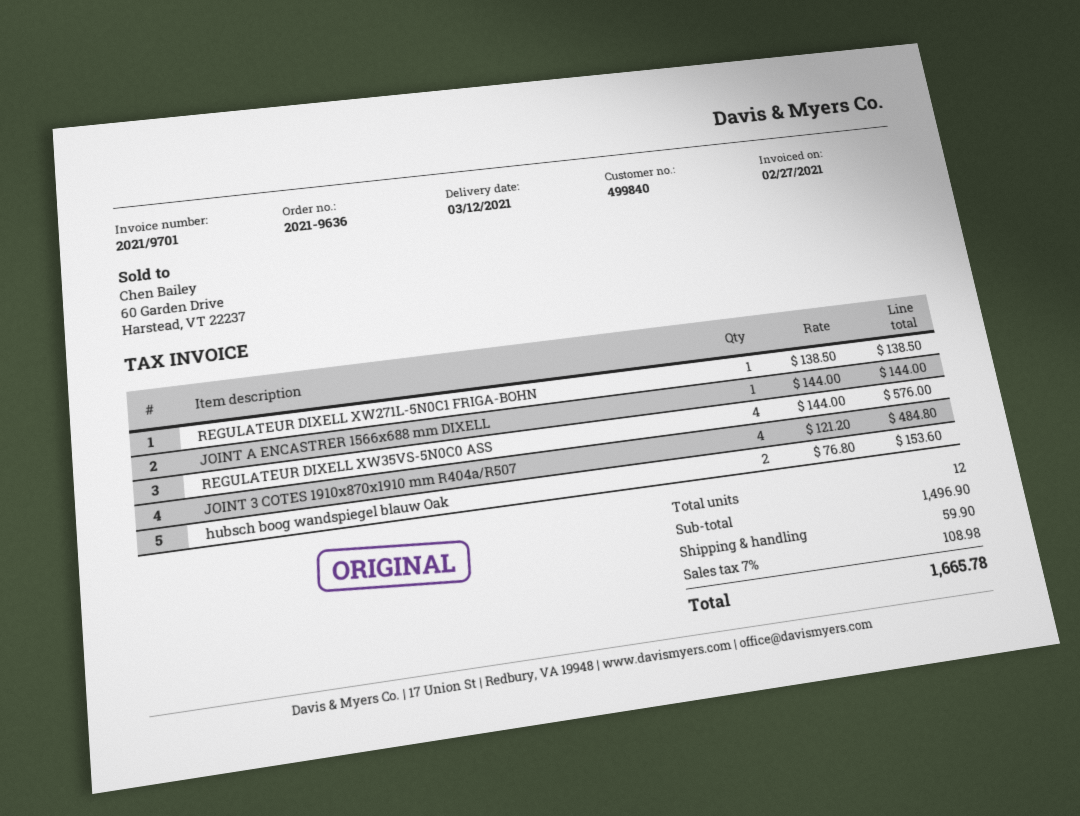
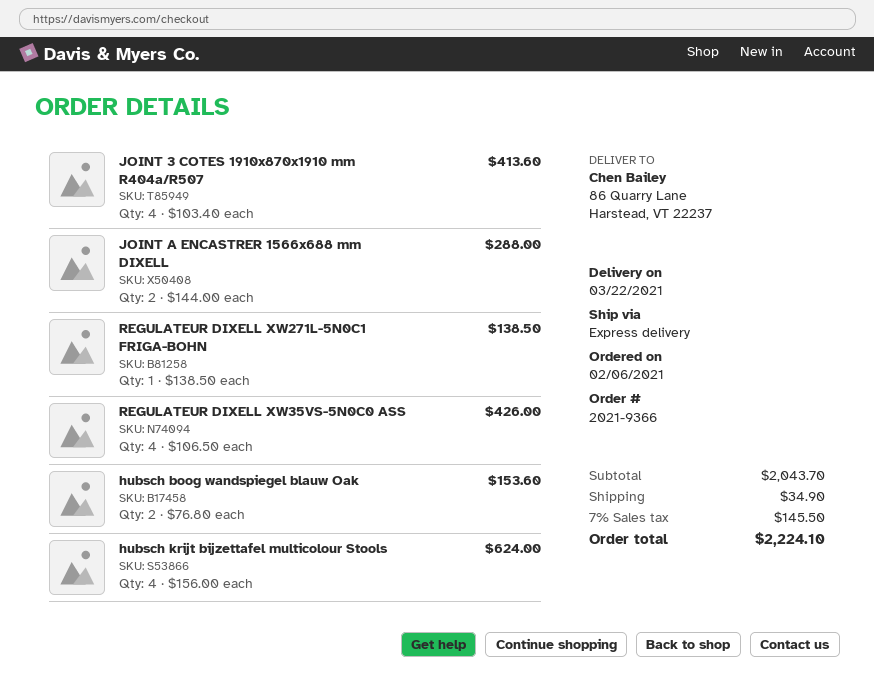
order number: 2021-9636 -> 2021-9366
delivery date: 2021-03-12 -> 2021-03-22
JOINT A ENCASTRER 1566x688 mm DIXELL: 1 x 144.00 = 144.00 -> 2 x 144.00 = 288.00
REGULATEUR DIXELL XW35VS-5N0C0 ASS: 4 x 144.00 = 576.00 -> 4 x 106.50 = 426.00
JOINT 3 COTES 1910x870x1910 mm R404a/R507: 4 x 121.20 = 484.80 -> 4 x 103.40 = 413.60
hubsch krijt bijzettafel multicolour Stools: none -> 4 x 156.00 = 624.00
subtotal: 1496.90 -> 2043.70
shipping: 59.90 -> 34.90
tax: 7% = 108.98 -> 7% = 145.50
total: 1665.78 -> 2224.10

